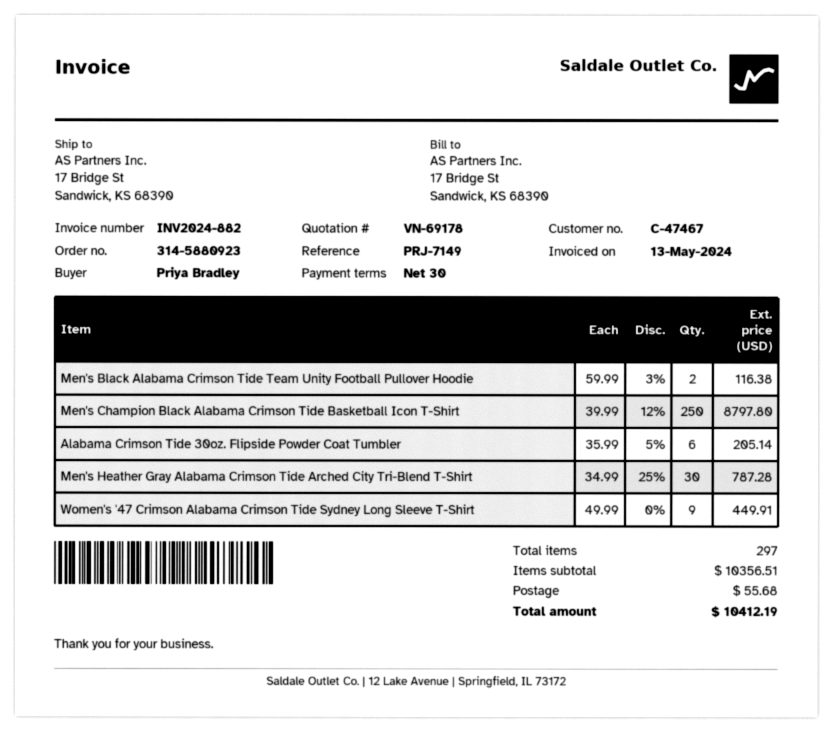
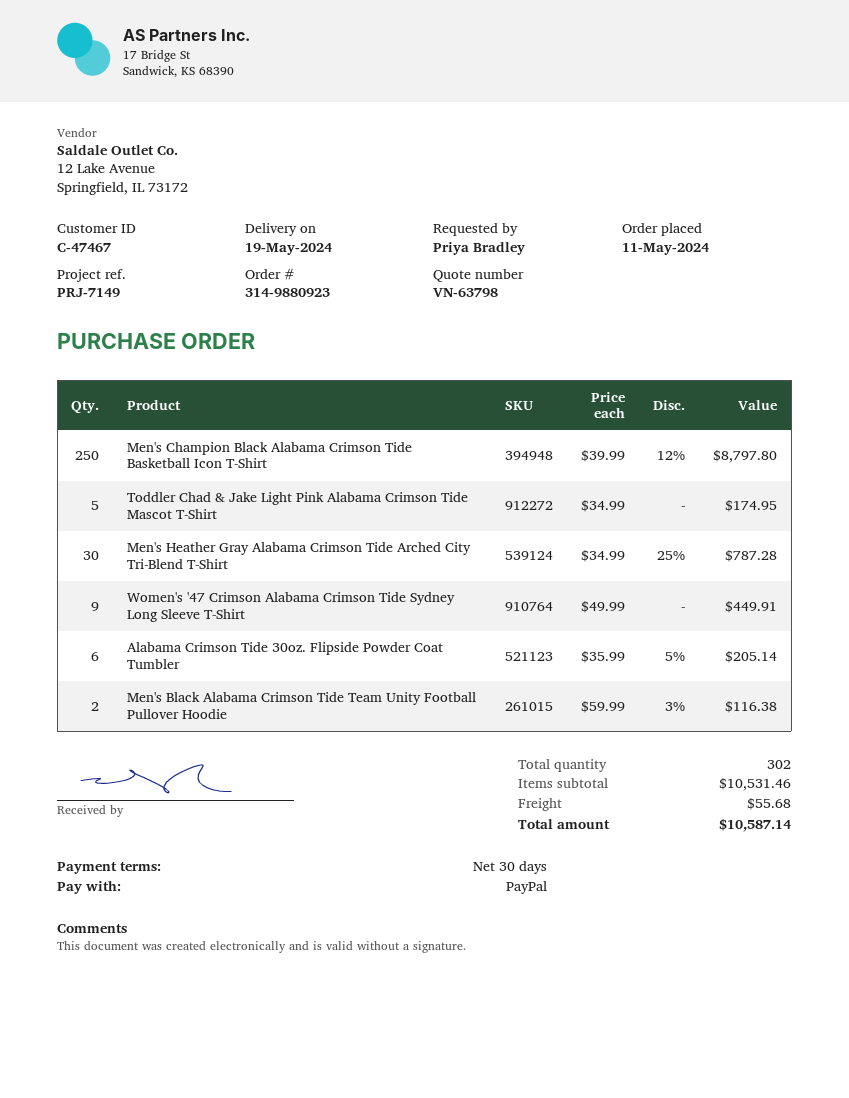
quote number: VN-69178 -> VN-63798
order number: 314-5880923 -> 314-9880923
Toddler Chad & Jake Light Pink Alabama Crimson Tide Mascot T-Shirt: none -> 5 x 34.99 = 174.95
total quantity: 297 -> 302
subtotal: 10356.51 -> 10531.46
total: 10412.19 -> 10587.14

